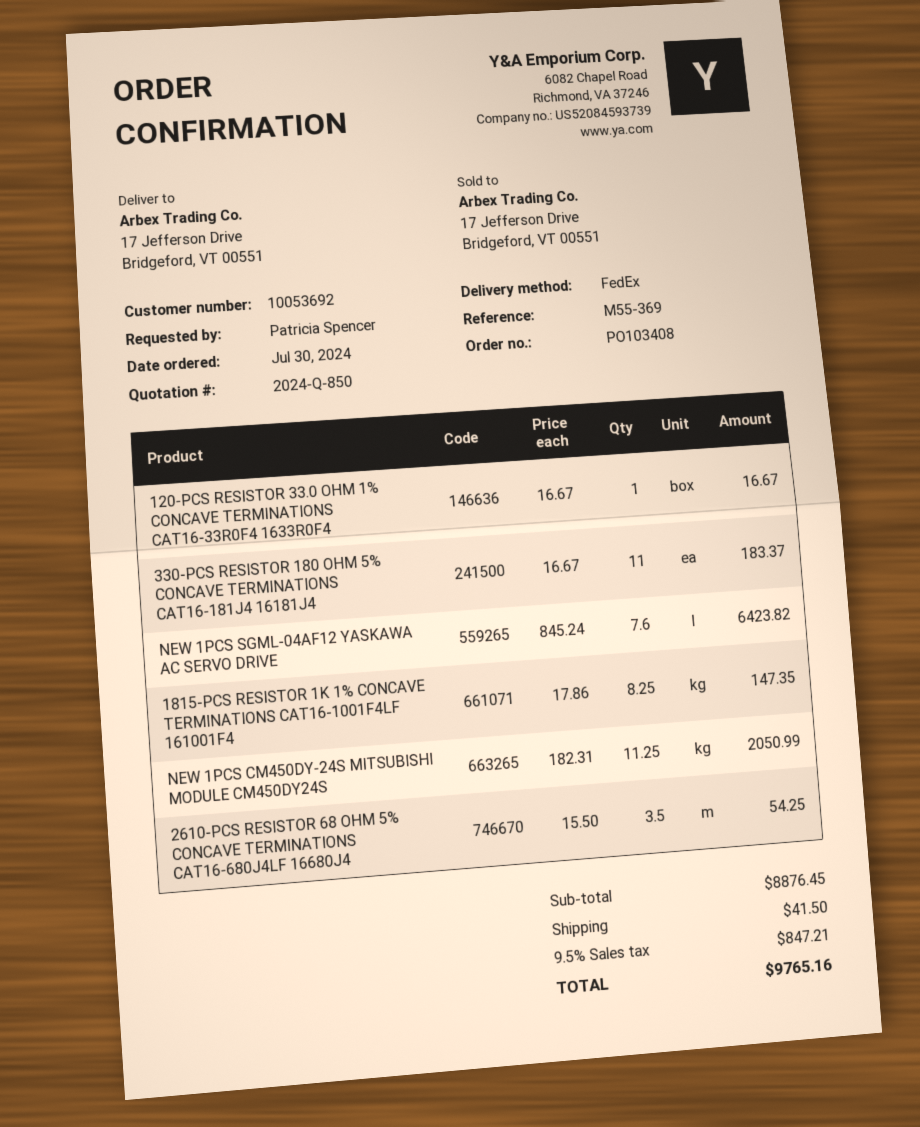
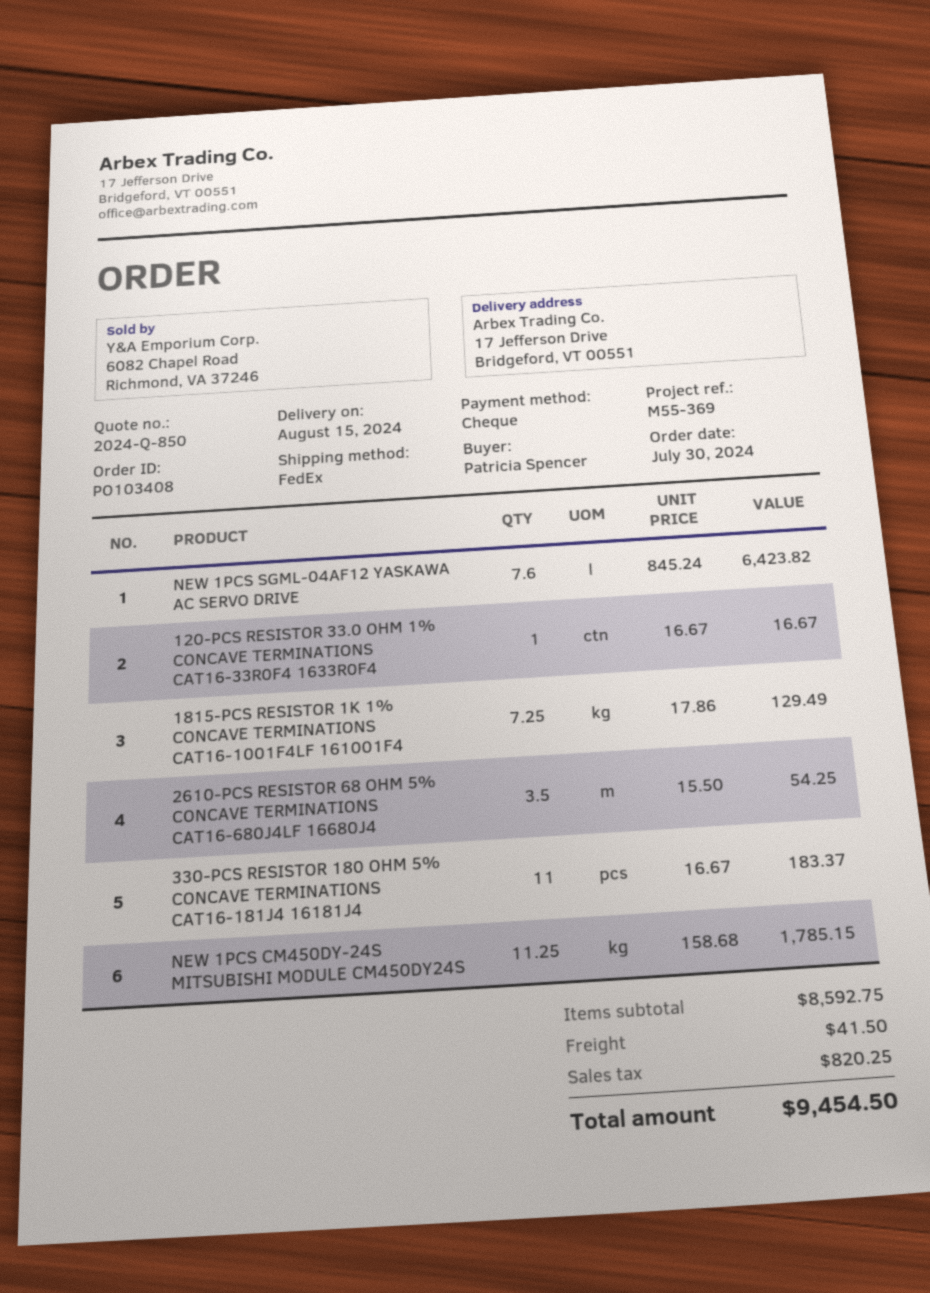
1815-PCS RESISTOR 1K 1% CONCAVE TERMINATIONS CAT16-1001F4LF 161001F4: 8.25 x 17.86 = 147.35 -> 7.25 x 17.86 = 129.49
NEW 1PCS CM450DY-24S MITSUBISHI MODULE CM450DY24S: 11.25 x 182.31 = 2050.99 -> 11.25 x 158.68 = 1785.15
subtotal: 8876.45 -> 8592.75
tax: 847.21 -> 820.25
total: 9765.16 -> 9454.50

